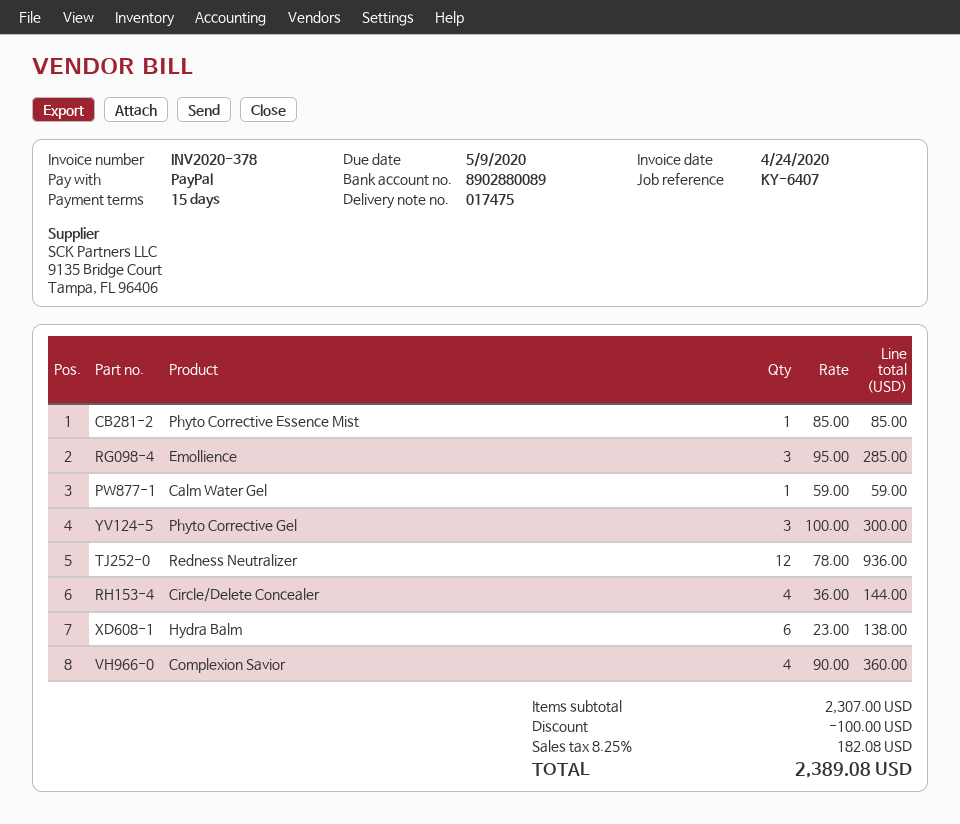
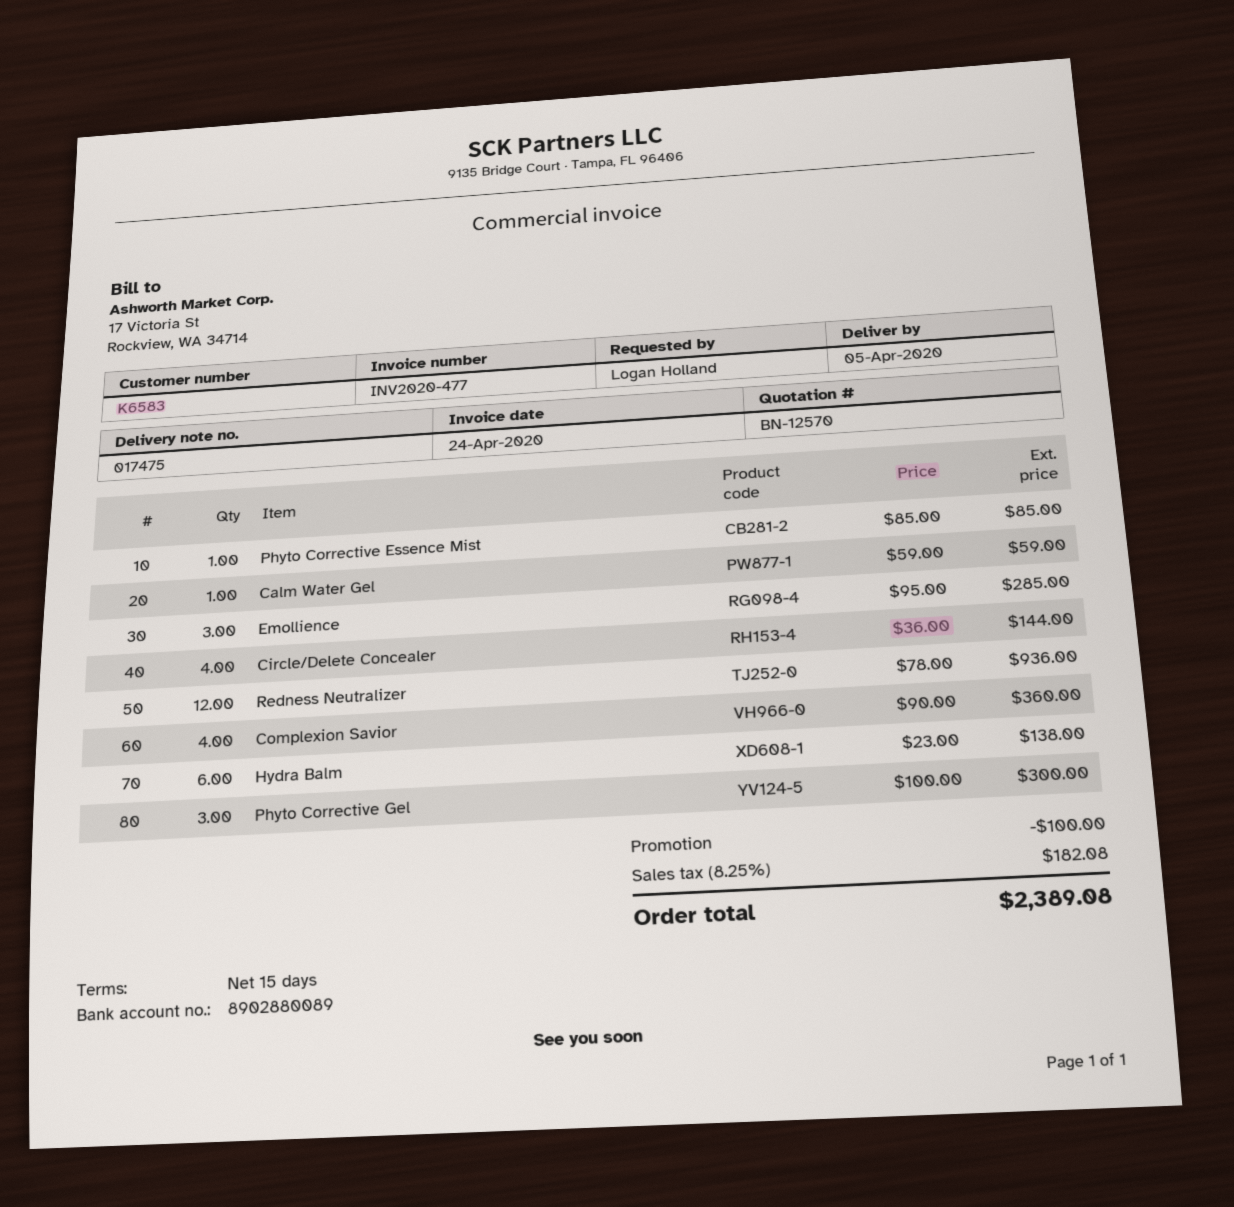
invoice number: INV2020-378 -> INV2020-477

